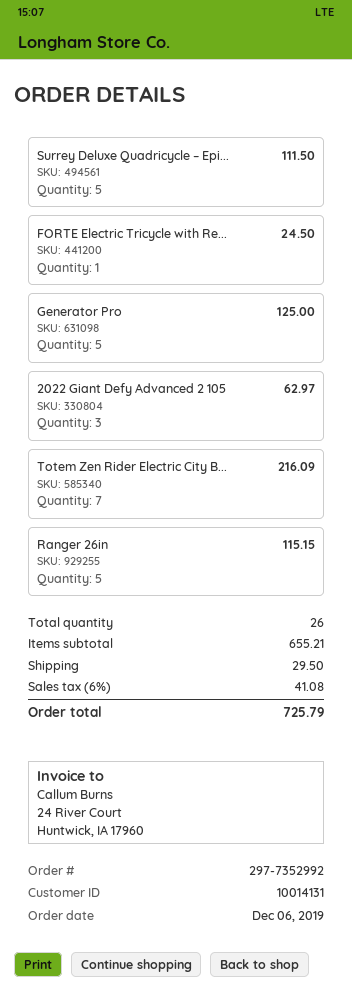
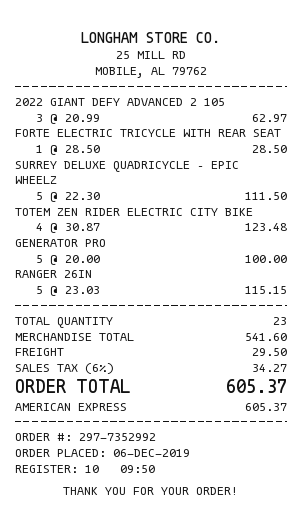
FORTE Electric Tricycle with Re...: 1 for 24.50 -> 1 for 28.50
Generator Pro: 5 for 125.00 -> 5 for 100.00
Totem Zen Rider Electric City B...: 7 for 216.09 -> 4 for 123.48
total quantity: 26 -> 23
subtotal: 655.21 -> 541.60
tax: 6% = 41.08 -> 6% = 34.27
total: 725.79 -> 605.37

